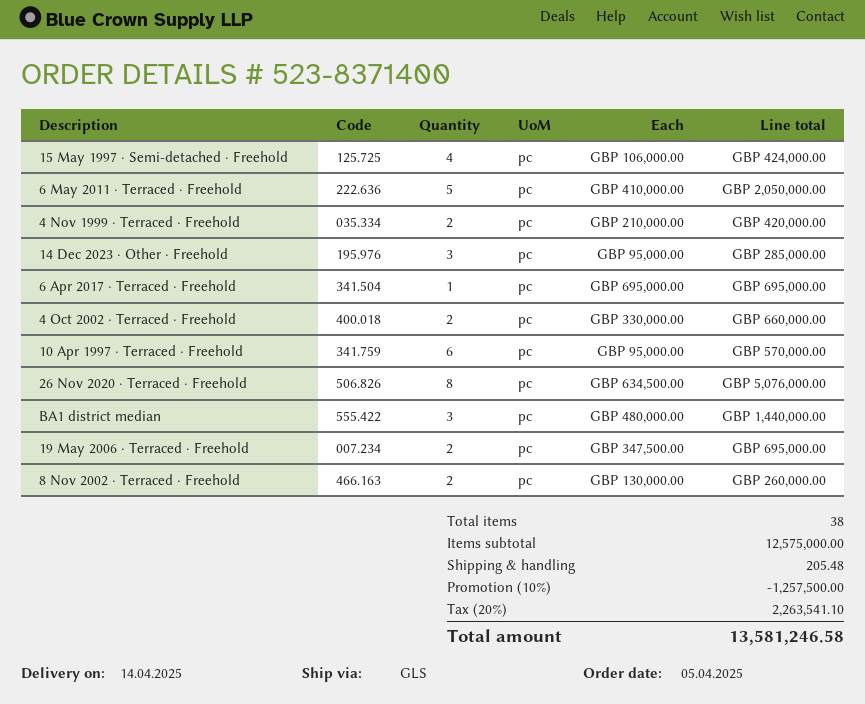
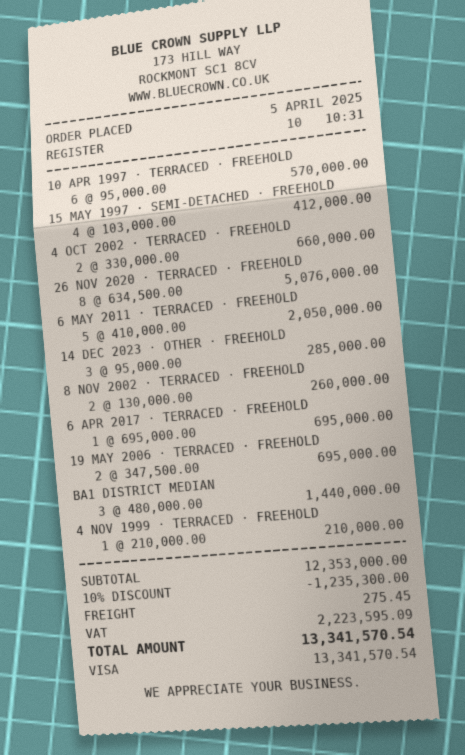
15 May 1997 · Semi-detached · Freehold: 4 x 106000.00 = 424000.00 -> 4 x 103000.00 = 412000.00
4 Nov 1999 · Terraced · Freehold: 2 x 210000.00 = 420000.00 -> 1 x 210000.00 = 210000.00
subtotal: 12575000.00 -> 12353000.00
discount: 10% = 1257500.00 -> 10% = 1235300.00
shipping: 205.48 -> 275.45
tax: 2263541.10 -> 2223595.09
total: 13581246.58 -> 13341570.54

